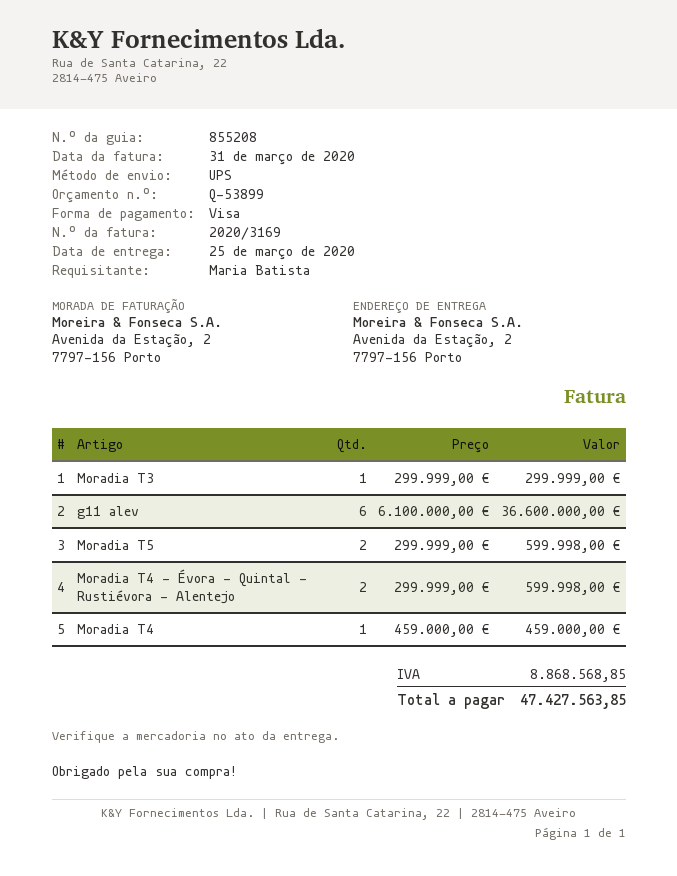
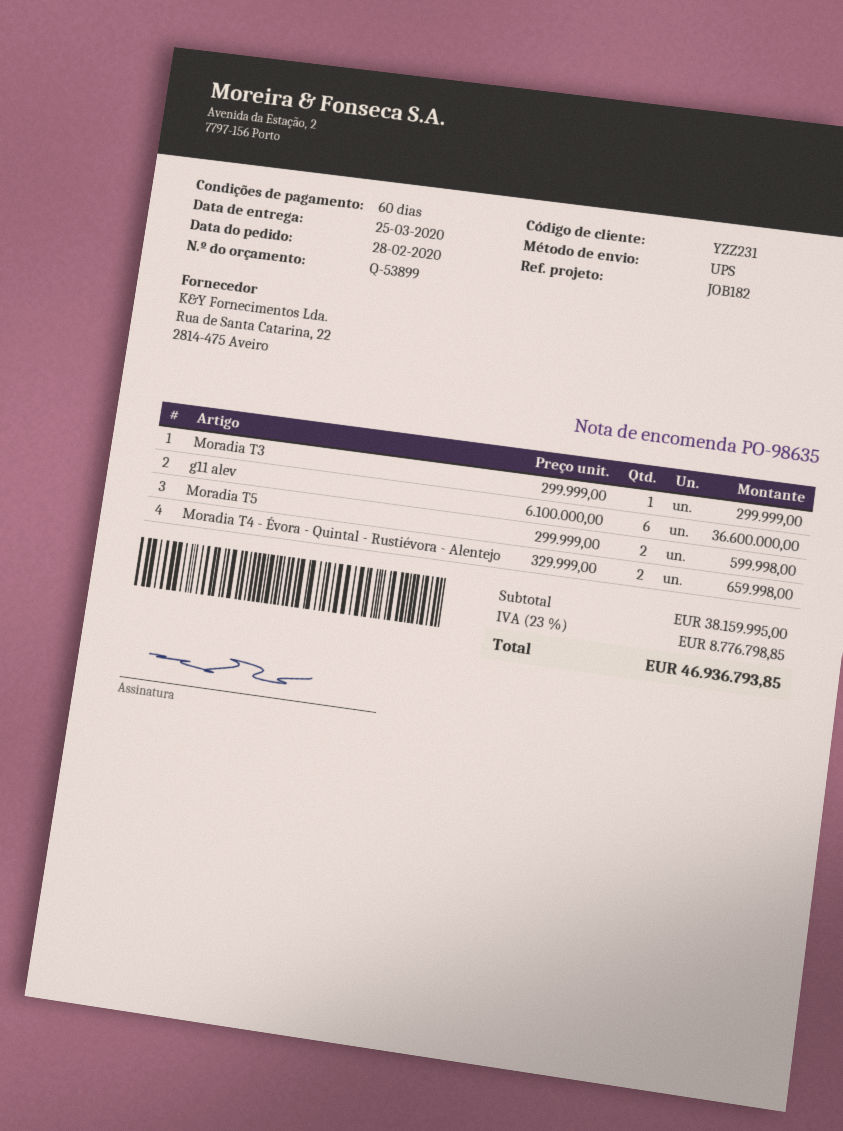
Moradia T4 - Évora - Quintal - Rustiévora - Alentejo: 2 x 299999.00 = 599998.00 -> 2 x 329999.00 = 659998.00
Moradia T4: 1 x 459000.00 = 459000.00 -> none
tax: 8868568.85 -> 8776798.85
total: 47427563.85 -> 46936793.85

